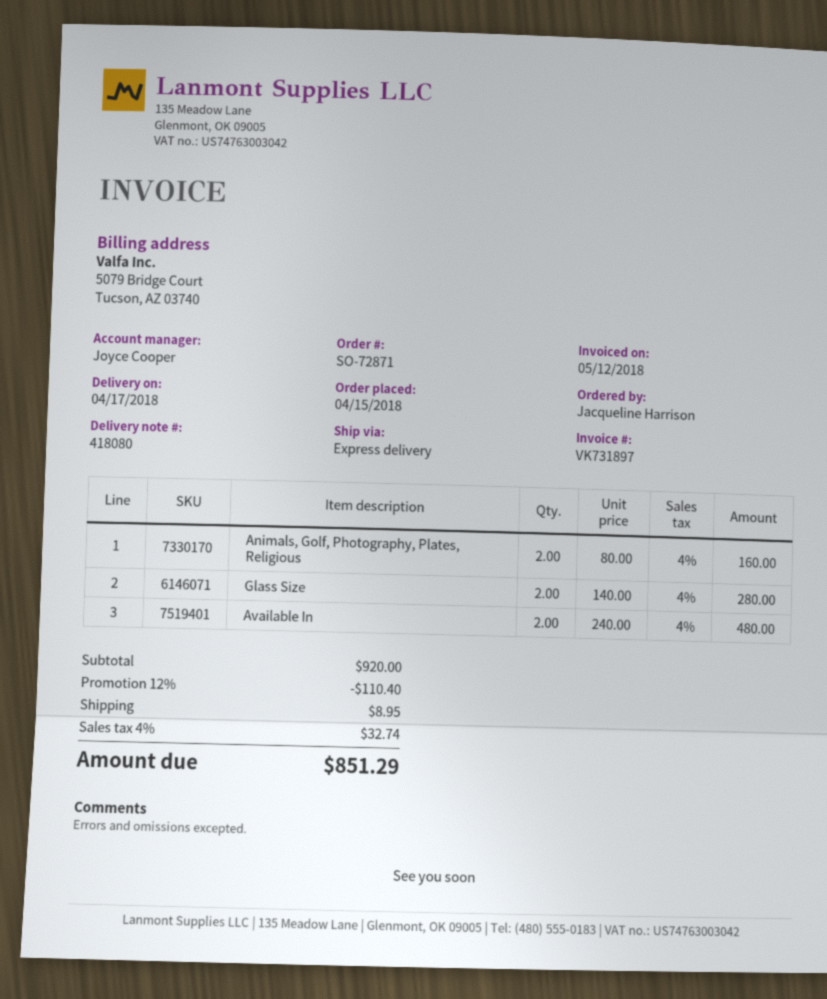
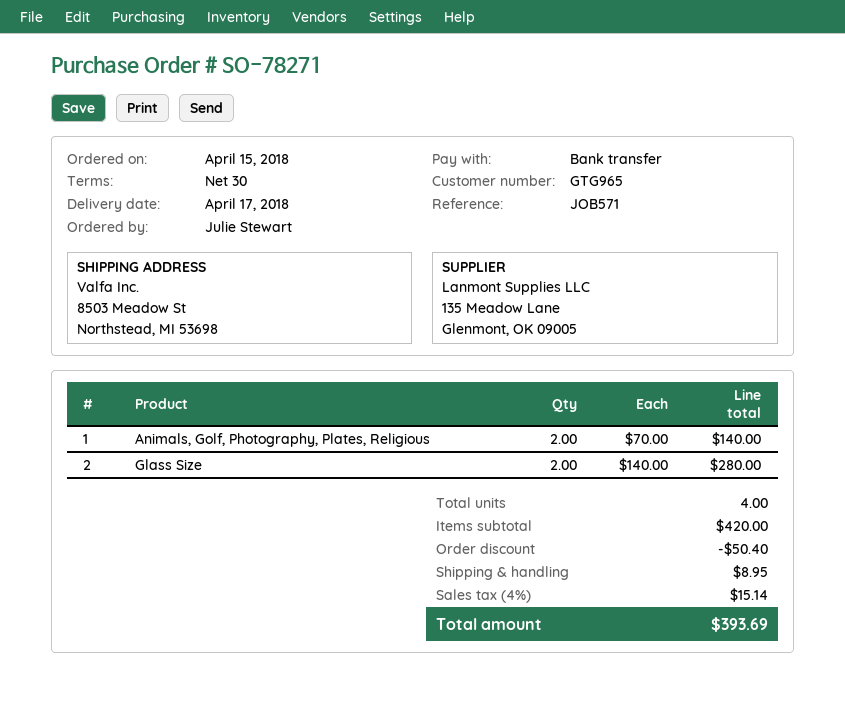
order number: SO-72871 -> SO-78271
ordered by: Jacqueline Harrison -> Julie Stewart
Animals, Golf, Photography, Plates, Religious: 2 x 80.00 = 160.00 -> 2 x 70.00 = 140.00
Available In: 2 x 240.00 = 480.00 -> none
subtotal: 920.00 -> 420.00
discount: 110.40 -> 50.40
tax: 4% = 32.74 -> 4% = 15.14
total: 851.29 -> 393.69

